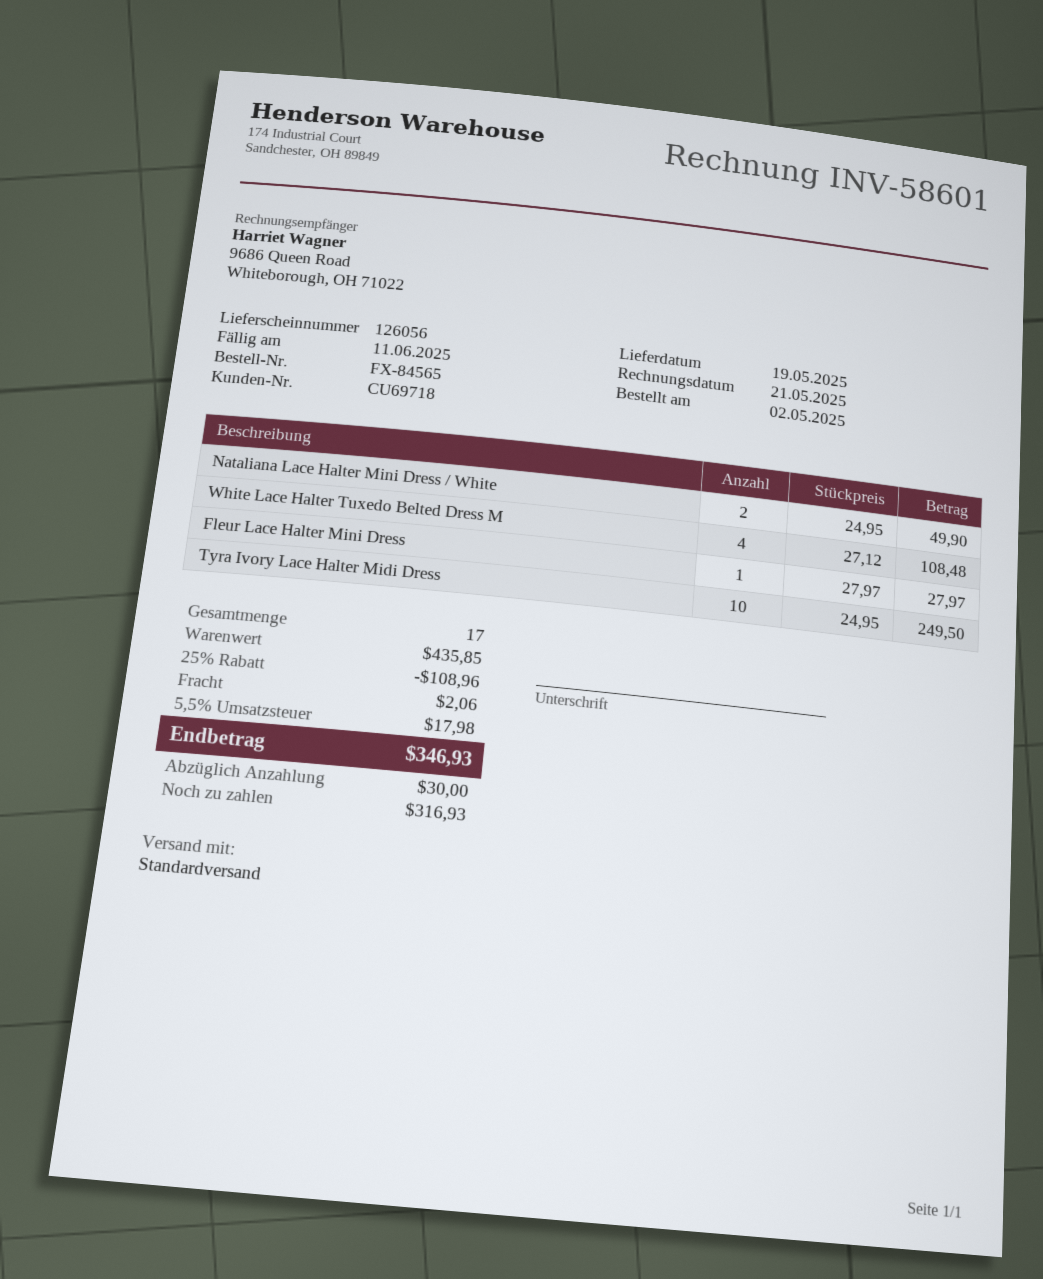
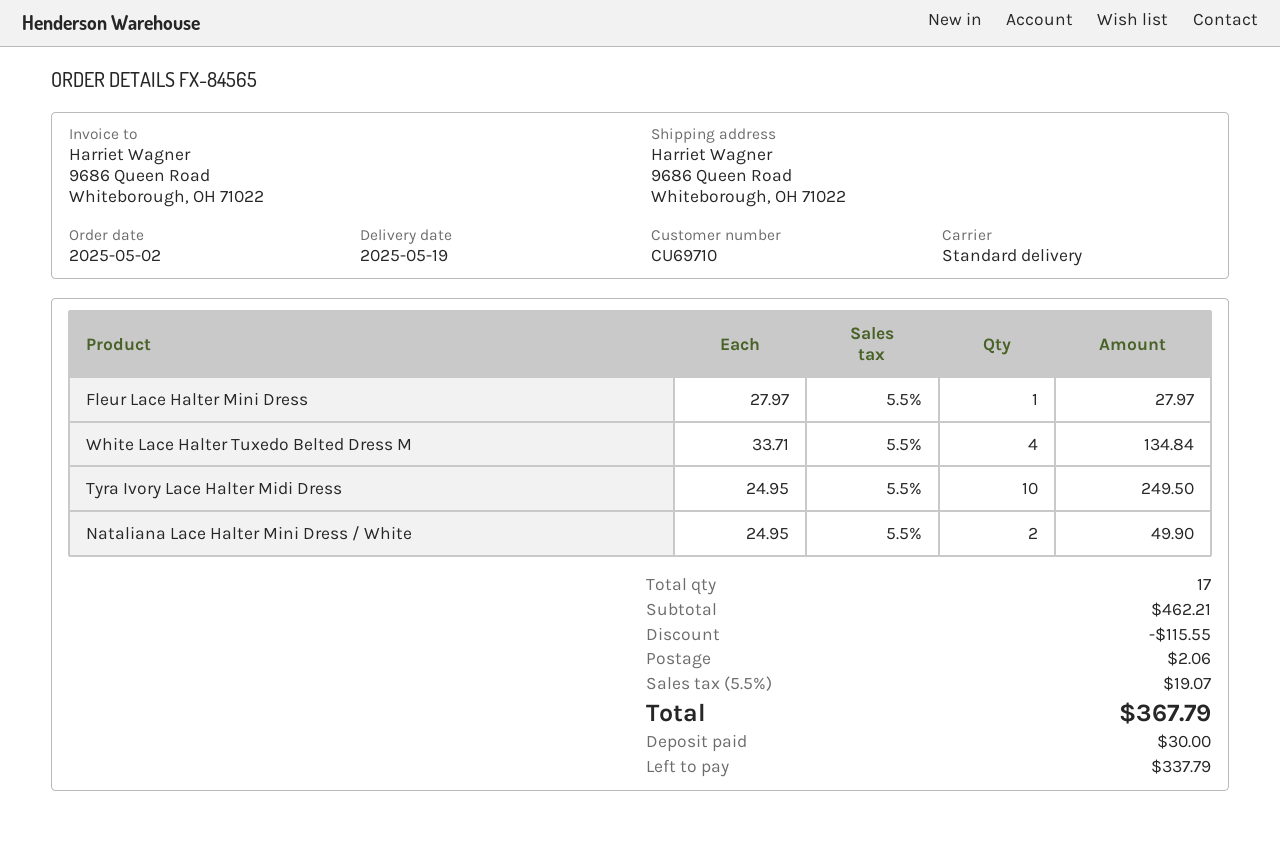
customer number: CU69718 -> CU69710
White Lace Halter Tuxedo Belted Dress M: 4 x 27.12 = 108.48 -> 4 x 33.71 = 134.84
subtotal: 435.85 -> 462.21
discount: 108.96 -> 115.55
tax: 5.5% = 17.98 -> 5.5% = 19.07
total: 346.93 -> 367.79
balance: 316.93 -> 337.79

